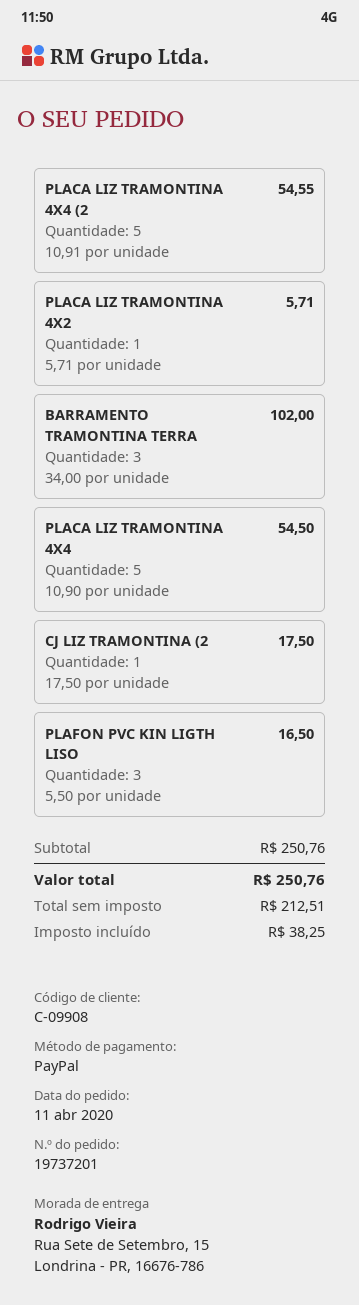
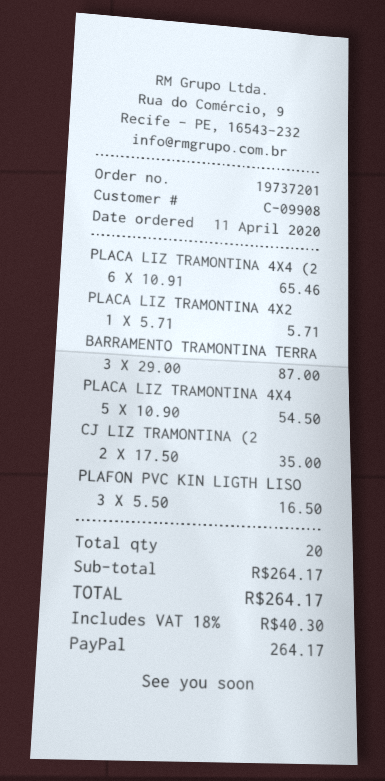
PLACA LIZ TRAMONTINA 4X4 (2: 5 x 10.91 = 54.55 -> 6 x 10.91 = 65.46
BARRAMENTO TRAMONTINA TERRA: 3 x 34.00 = 102.00 -> 3 x 29.00 = 87.00
CJ LIZ TRAMONTINA (2: 1 x 17.50 = 17.50 -> 2 x 17.50 = 35.00
subtotal: 250.76 -> 264.17
tax: 38.25 -> 40.30
total: 250.76 -> 264.17

